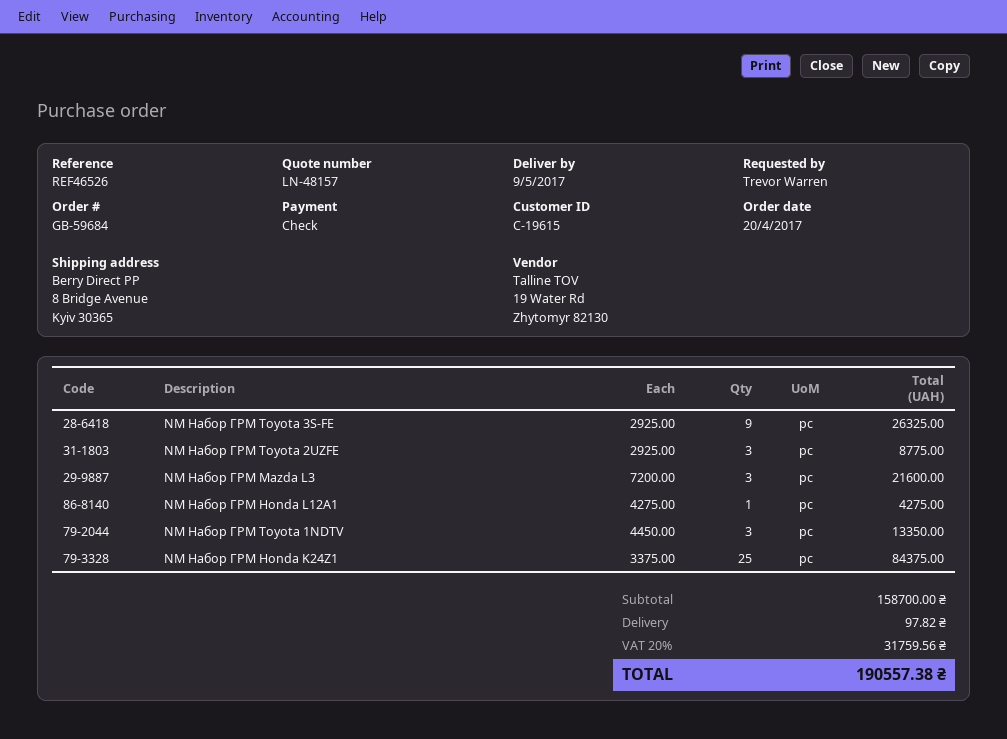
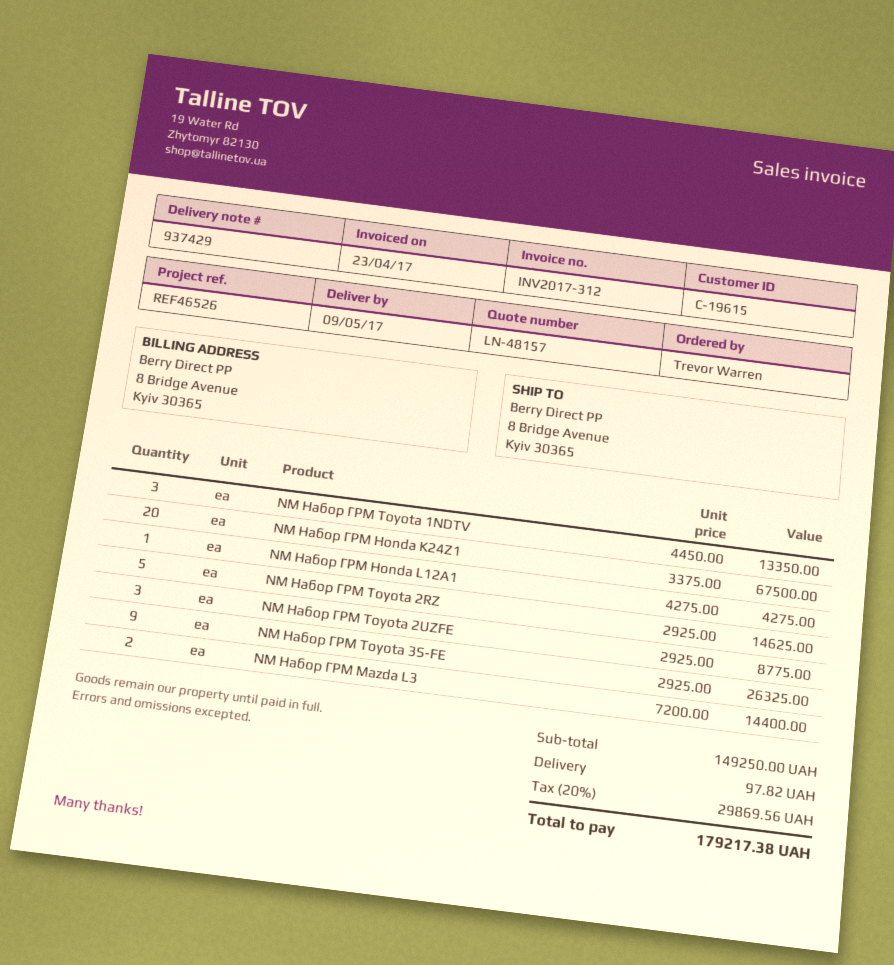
NM Набор ГРМ Mazda L3: 3 x 7200.00 = 21600.00 -> 2 x 7200.00 = 14400.00
NM Набор ГРМ Honda K24Z1: 25 x 3375.00 = 84375.00 -> 20 x 3375.00 = 67500.00
NM Набор ГРМ Toyota 2RZ: none -> 5 x 2925.00 = 14625.00
subtotal: 158700.00 -> 149250.00
tax: 20% = 31759.56 -> 20% = 29869.56
total: 190557.38 -> 179217.38

